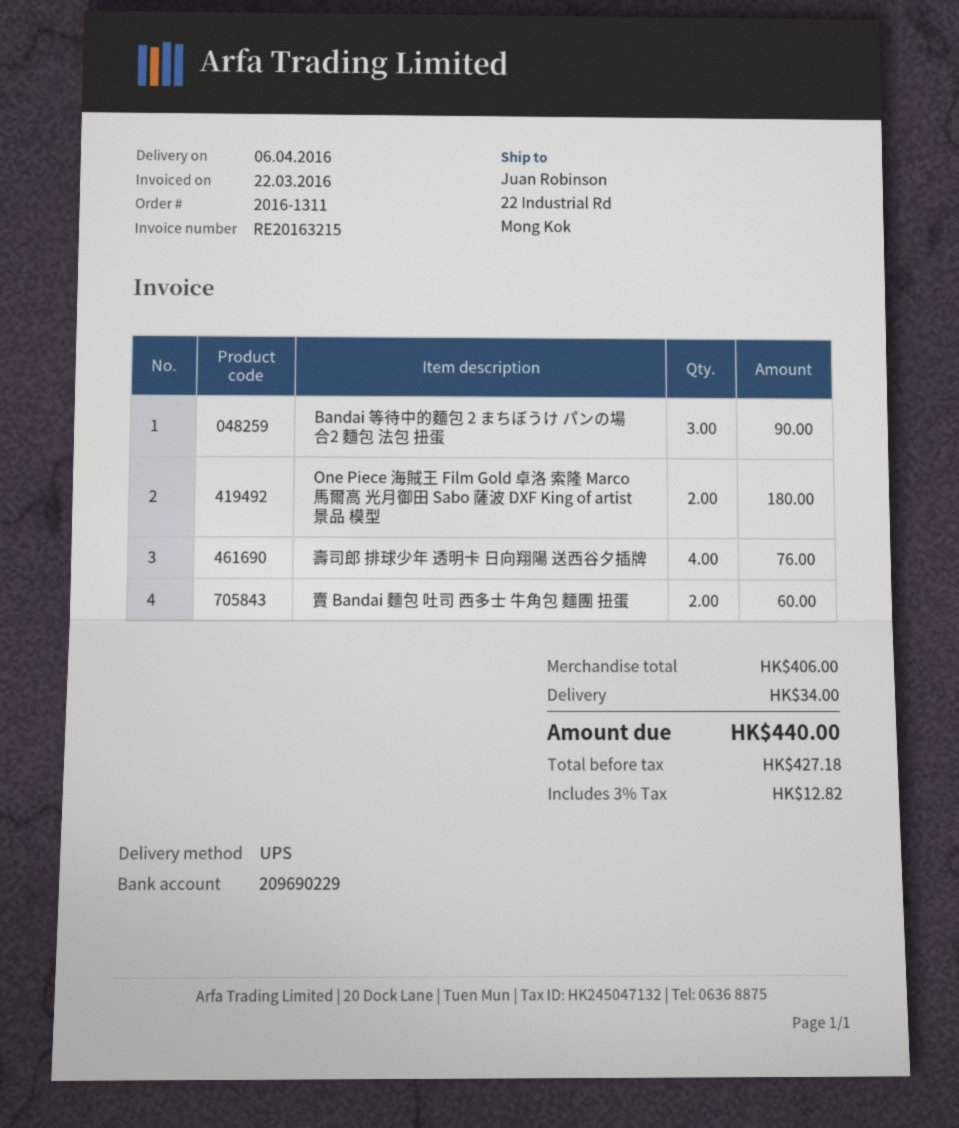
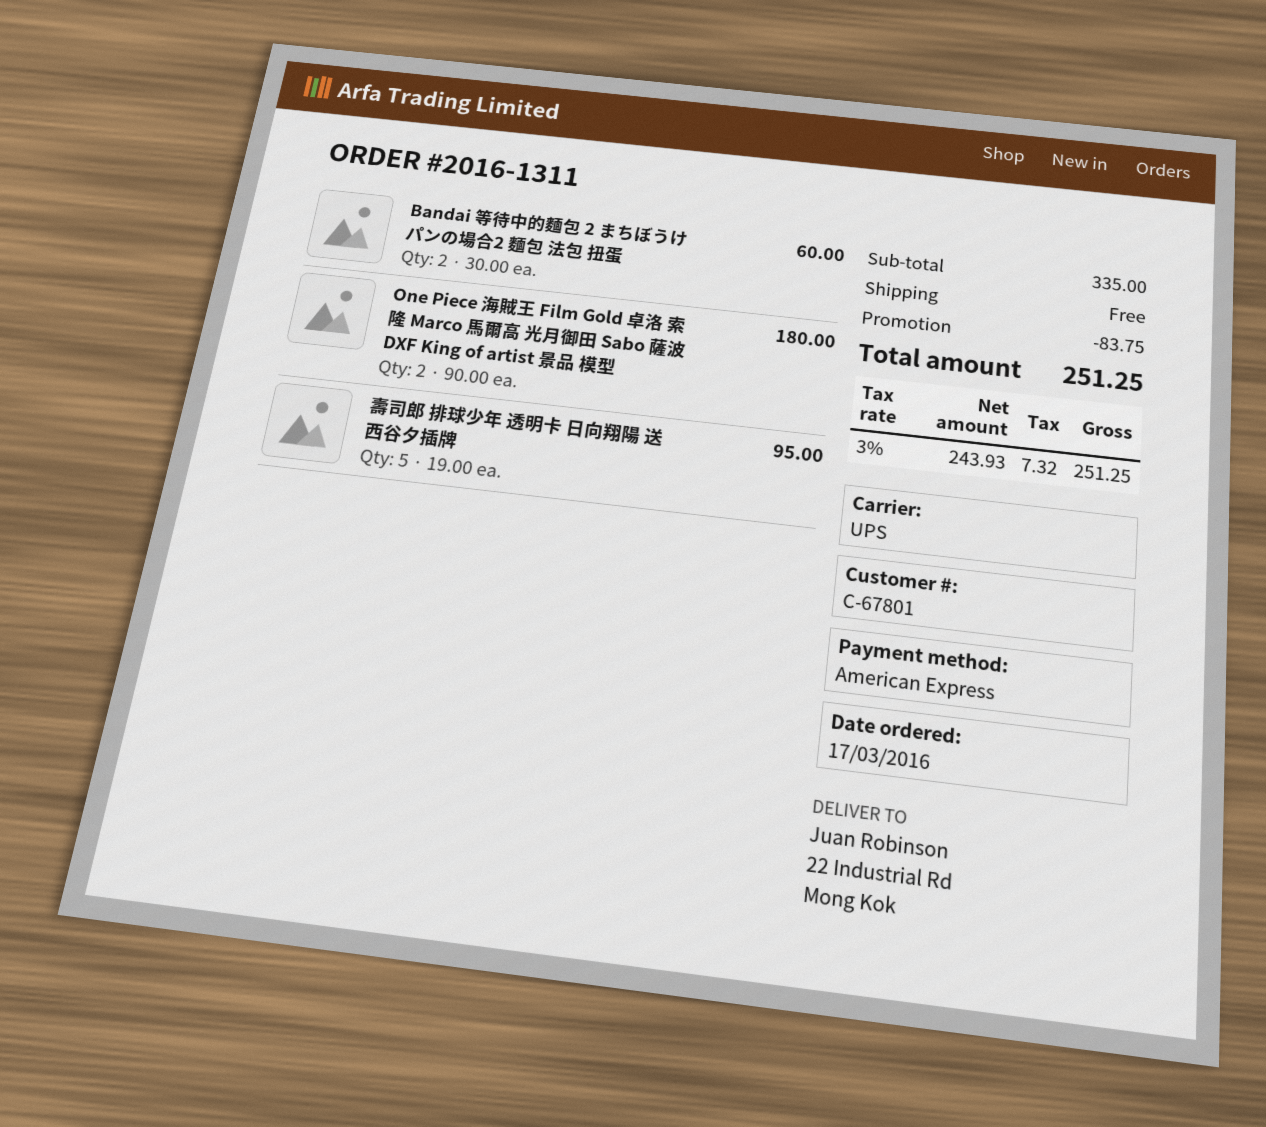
Bandai 等待中的麵包 2 まちぼうけ パンの場合2 麵包 法包 扭蛋: 3 for 90.00 -> 2 for 60.00
壽司郎 排球少年 透明卡 日向翔陽 送西谷夕插牌: 4 for 76.00 -> 5 for 95.00
賣 Bandai 麵包 吐司 西多士 牛角包 麵團 扭蛋: 2 for 60.00 -> none
subtotal: 406.00 -> 335.00
discount: none -> 83.75
shipping: 34.00 -> 0.00
net: 427.18 -> 243.93
tax: 3% = 12.82 -> 3% = 7.32
total: 440.00 -> 251.25

